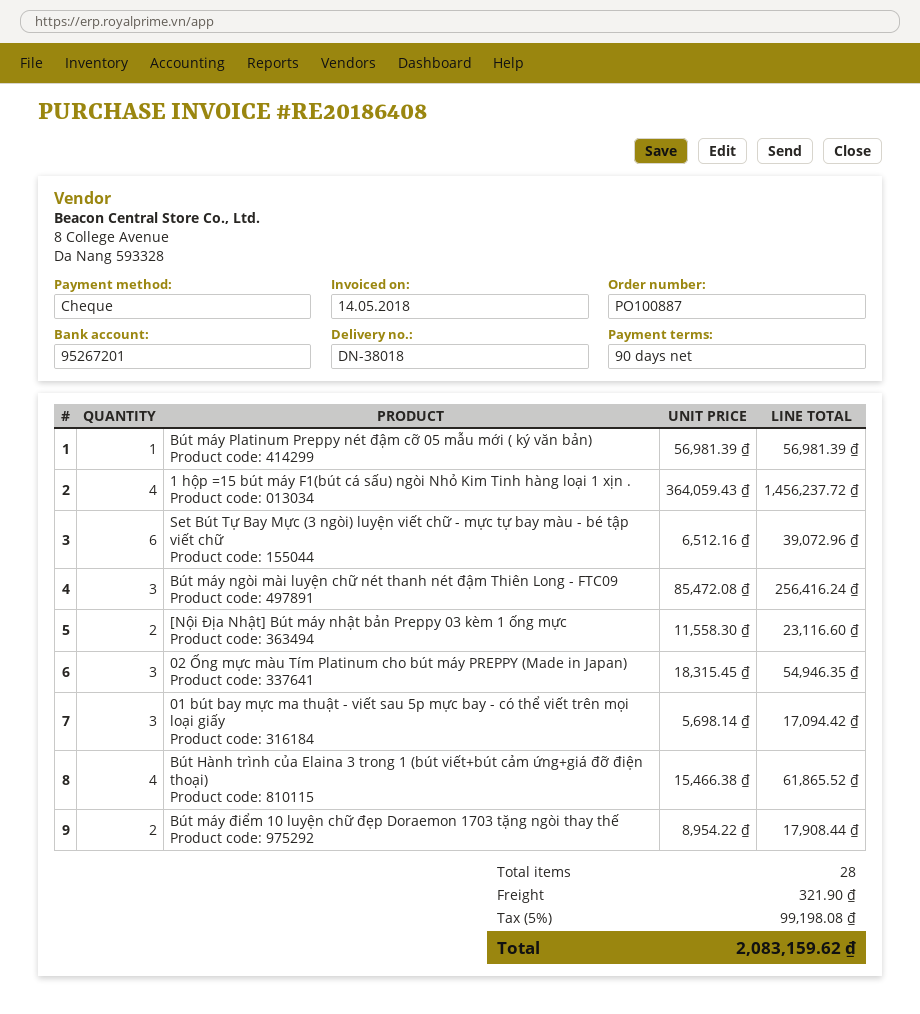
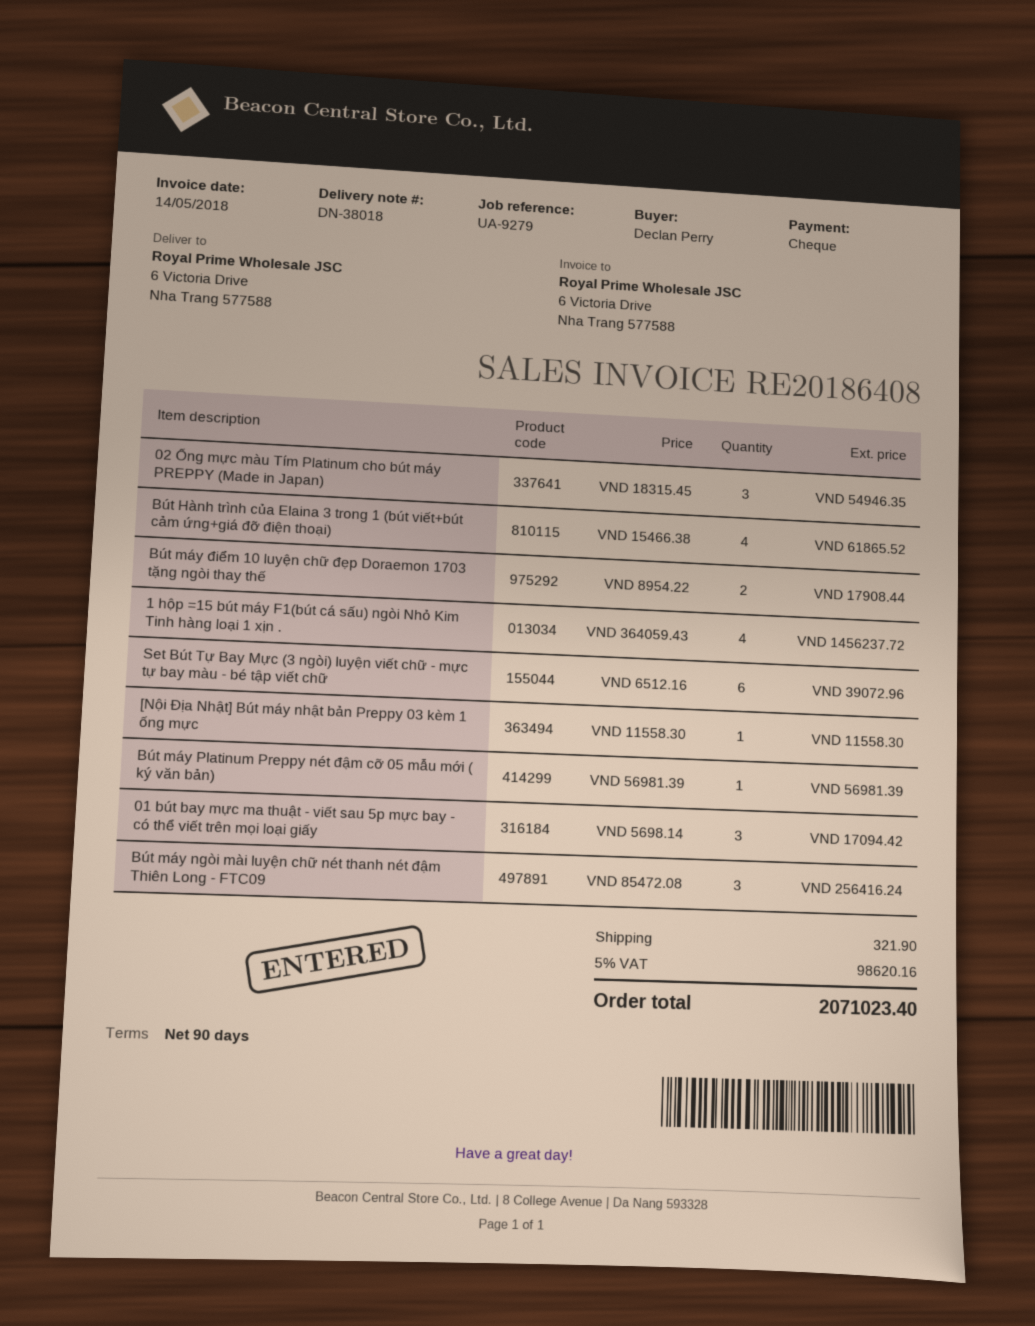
[Nội Địa Nhật] Bút máy nhật bản Preppy 03 kèm 1 ống mực: 2 x 11558.30 = 23116.60 -> 1 x 11558.30 = 11558.30
tax: 5% = 99198.08 -> 5% = 98620.16
total: 2083159.62 -> 2071023.40

